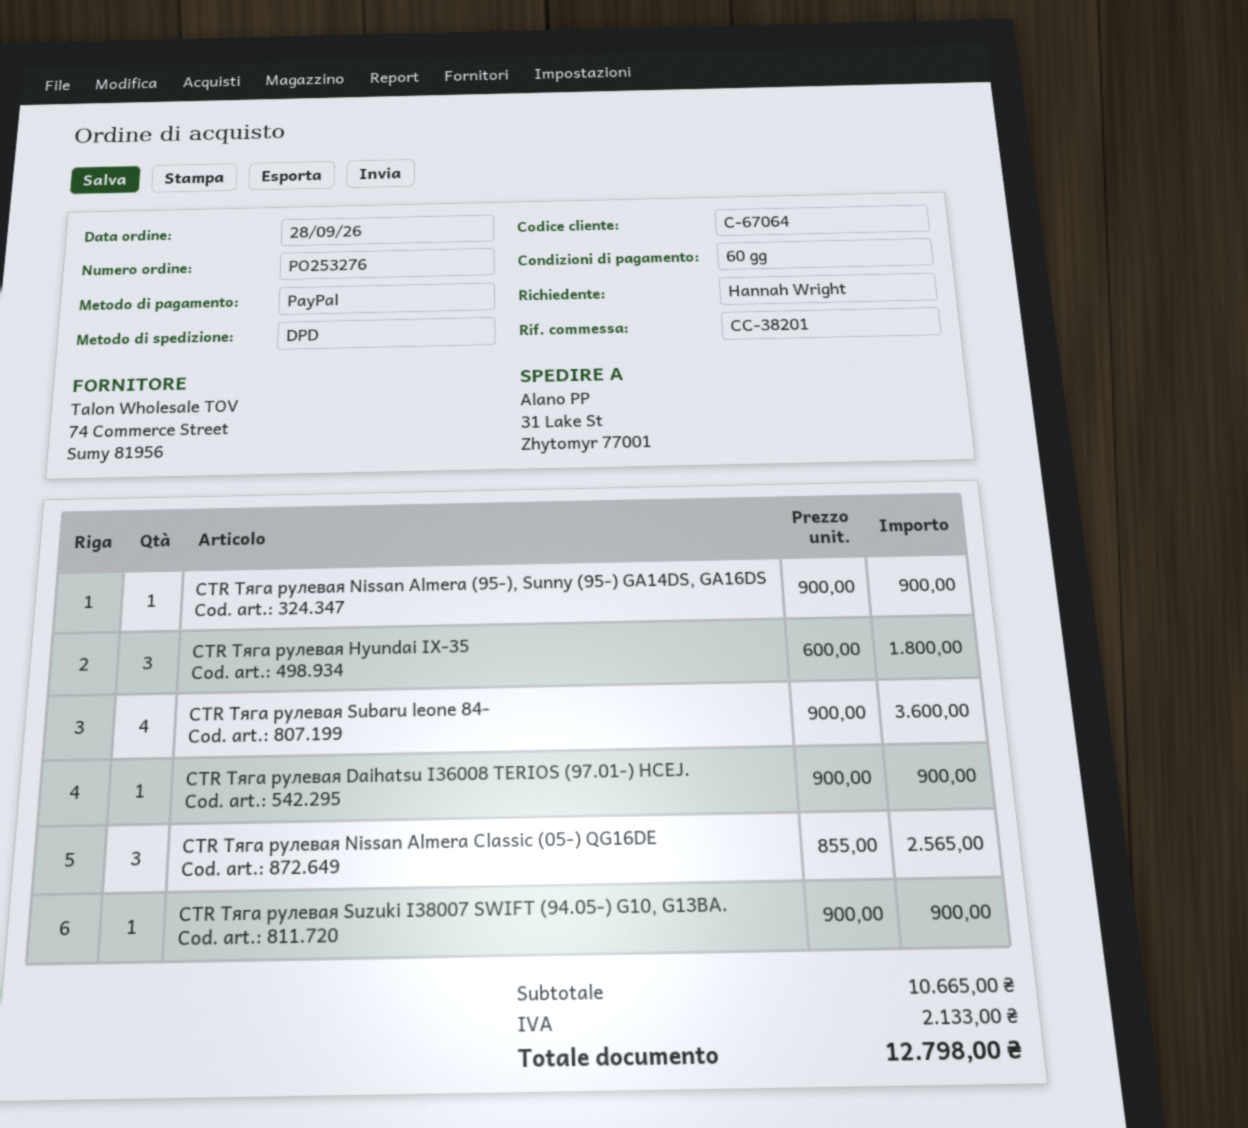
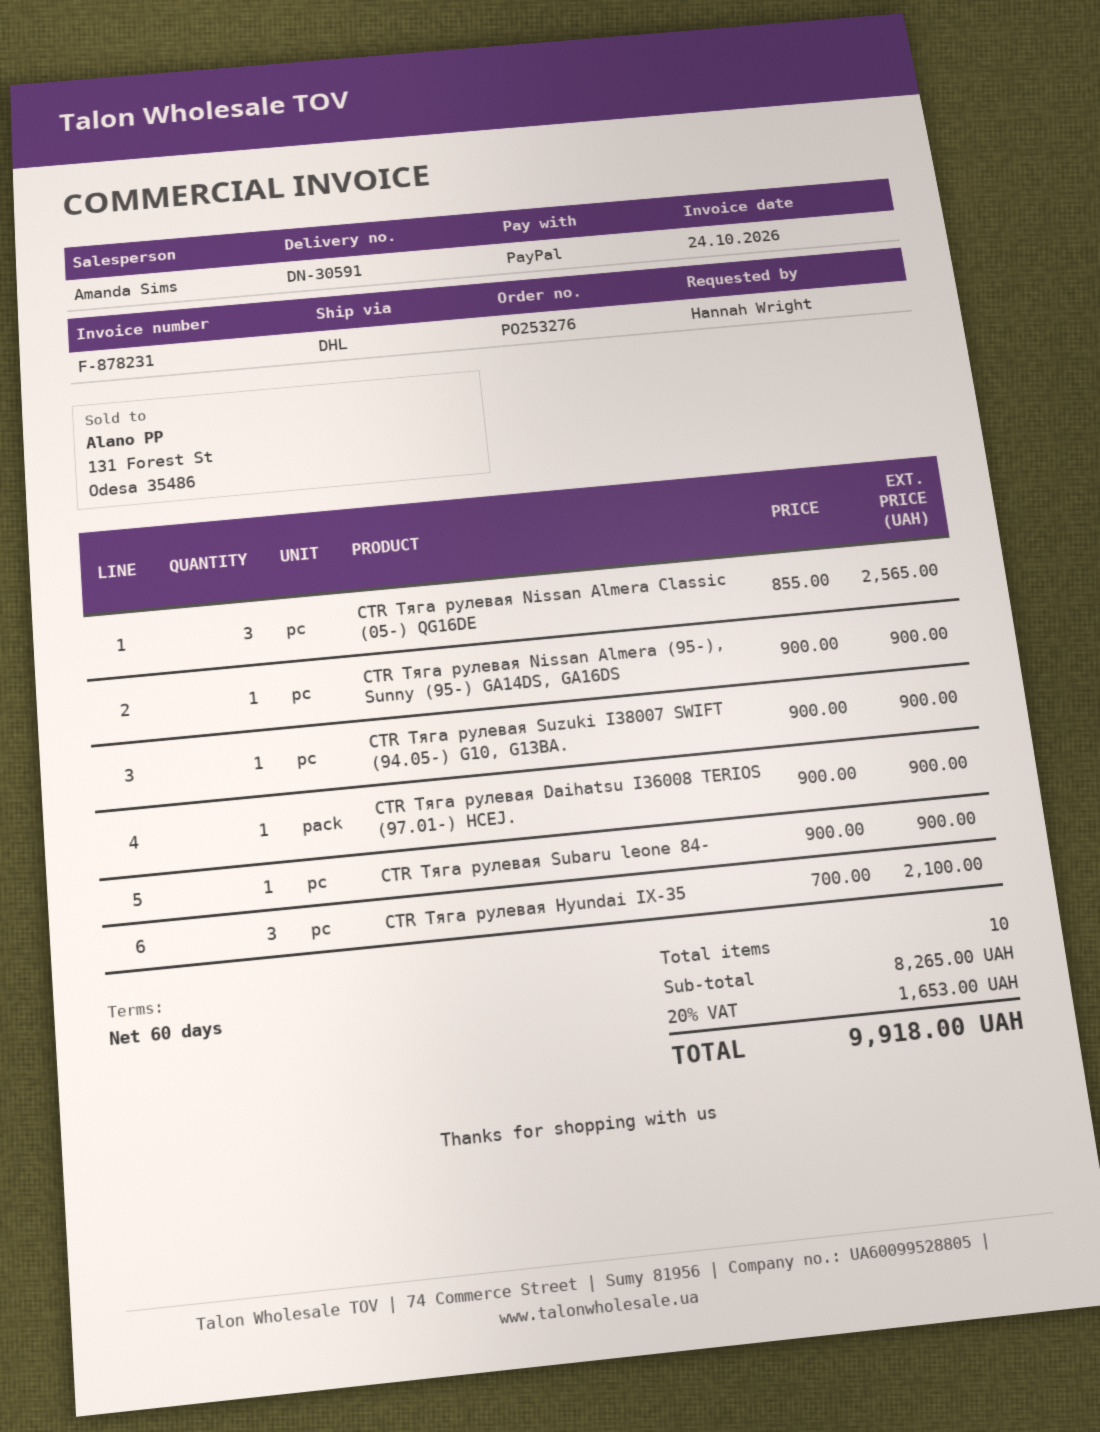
shipping method: DPD -> DHL
CTR Тяга рулевая Hyundai IX-35: 3 x 600.00 = 1800.00 -> 3 x 700.00 = 2100.00
CTR Тяга рулевая Subaru leone 84-: 4 x 900.00 = 3600.00 -> 1 x 900.00 = 900.00
subtotal: 10665.00 -> 8265.00
tax: 2133.00 -> 1653.00
total: 12798.00 -> 9918.00

